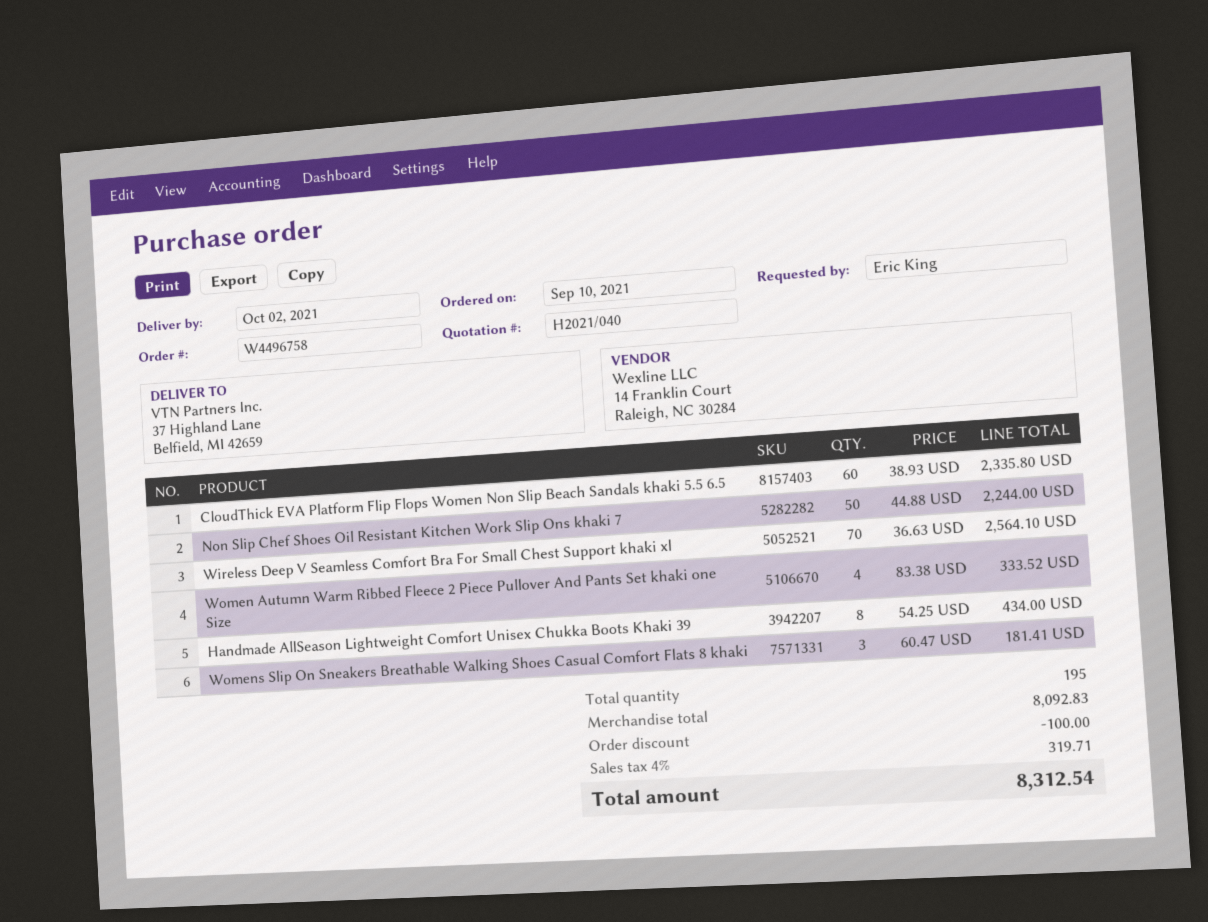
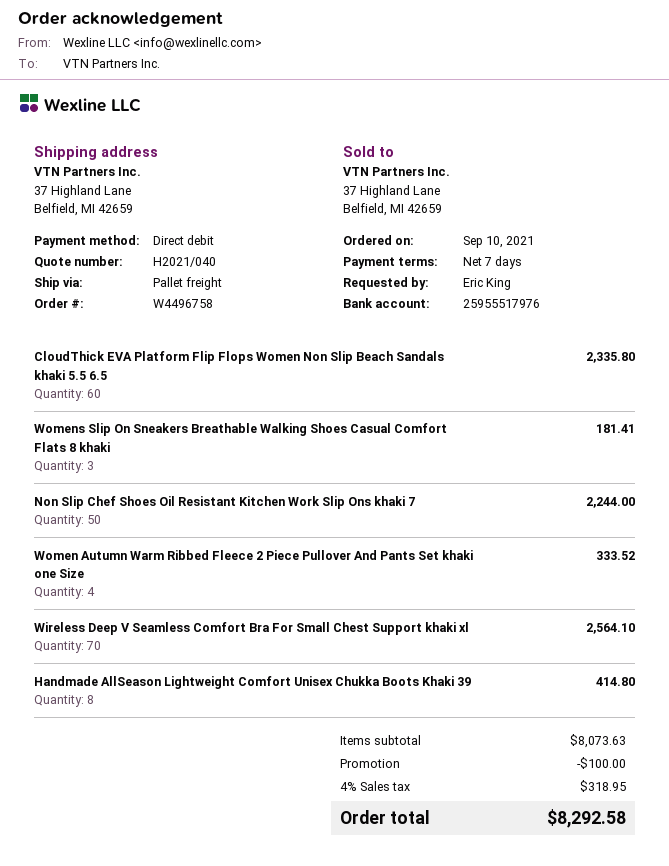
Handmade AllSeason Lightweight Comfort Unisex Chukka Boots Khaki 39: 8 for 434.00 -> 8 for 414.80
subtotal: 8092.83 -> 8073.63
tax: 4% = 319.71 -> 4% = 318.95
total: 8312.54 -> 8292.58

